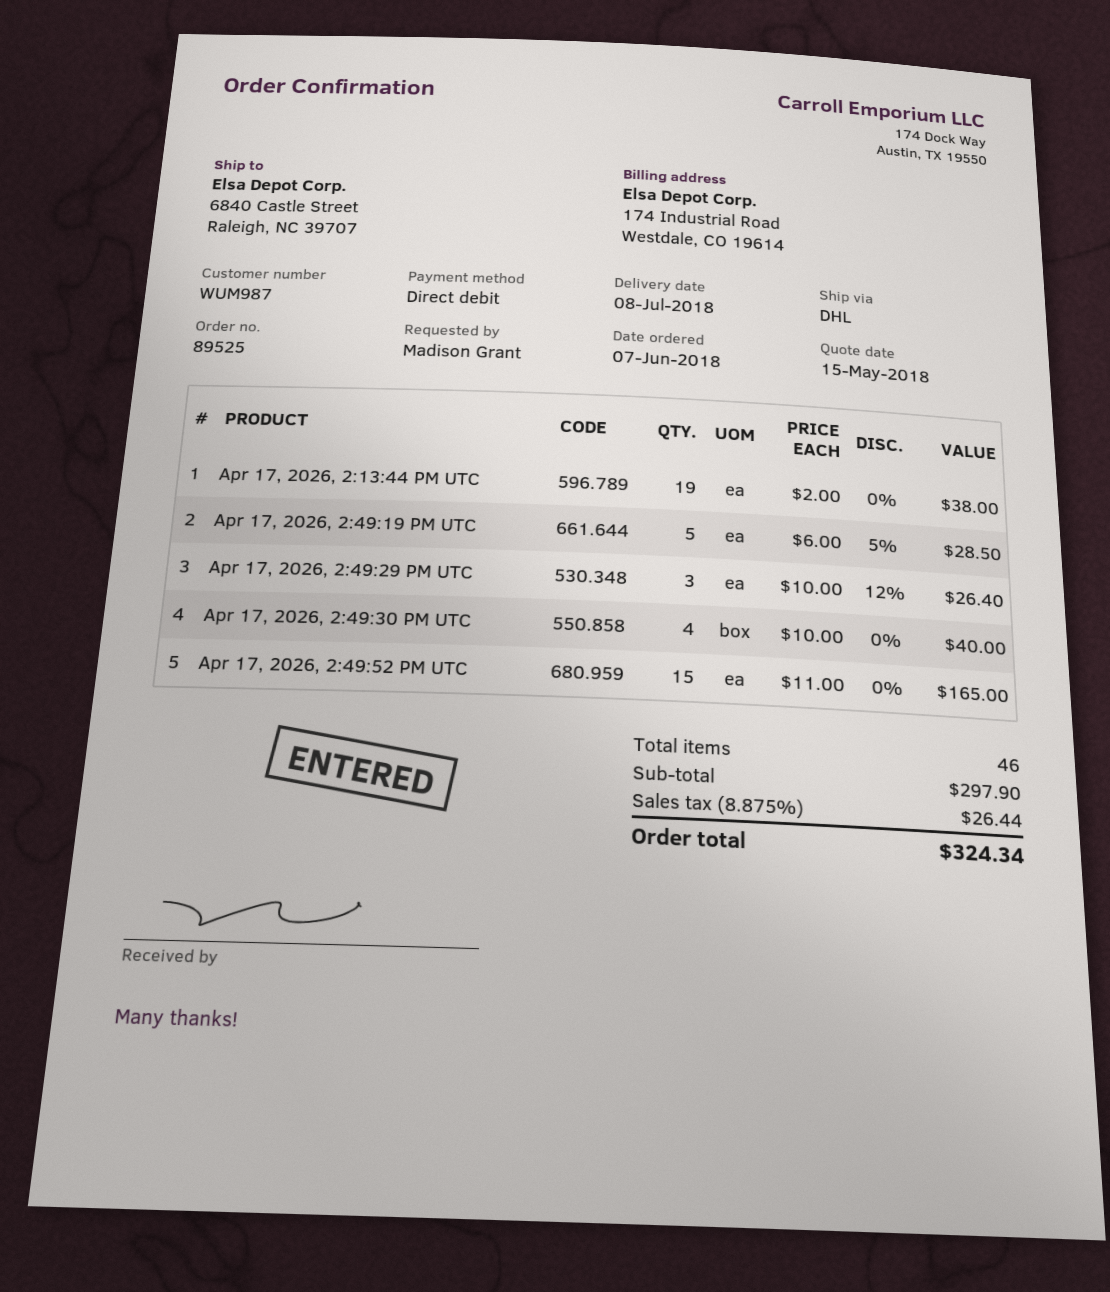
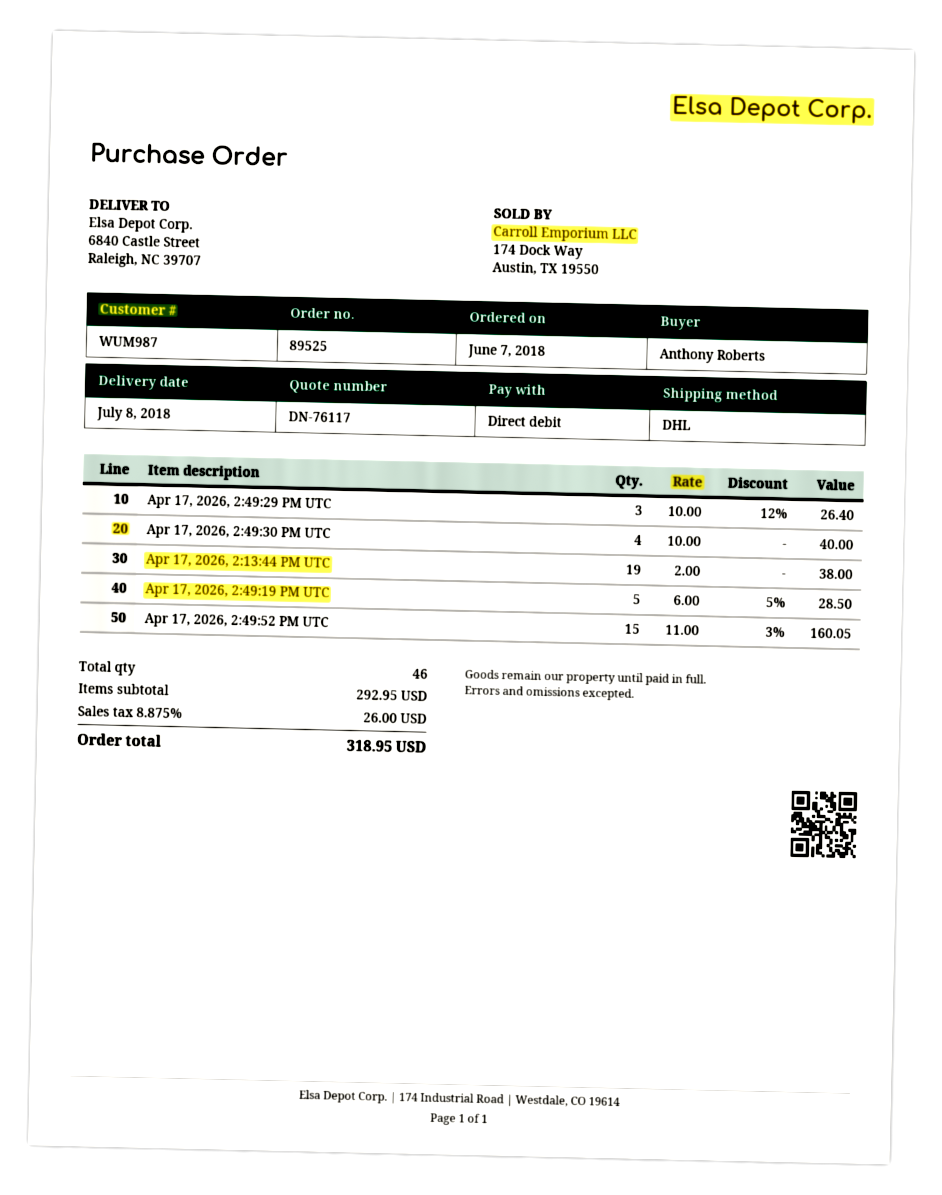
ordered by: Madison Grant -> Anthony Roberts
Apr 17, 2026, 2:49:52 PM UTC: 15 x 11.00 = 165.00 -> 15 x 11.00 - 3% = 160.05
subtotal: 297.90 -> 292.95
tax: 8.875% = 26.44 -> 8.875% = 26.00
total: 324.34 -> 318.95

